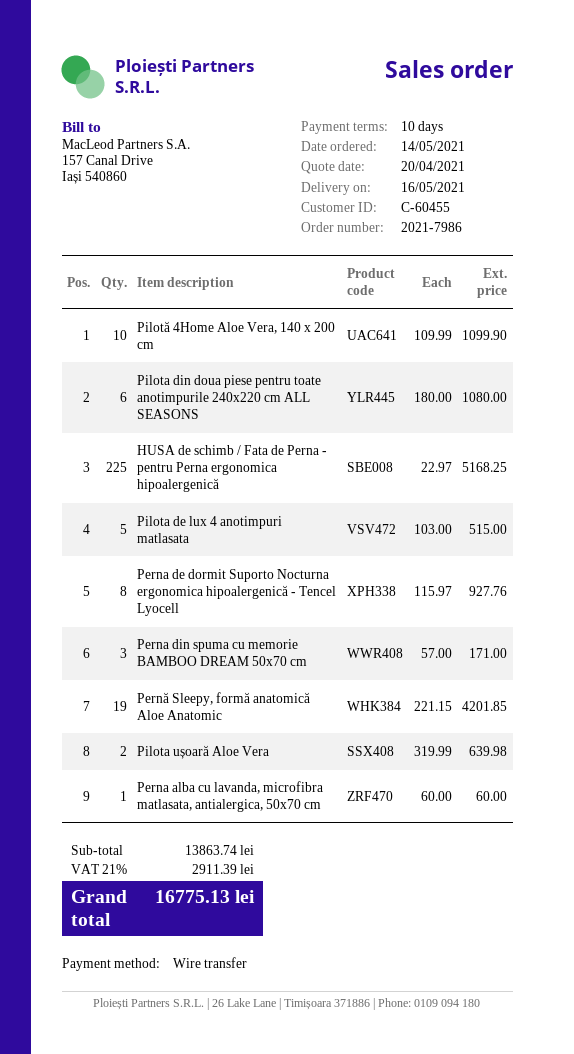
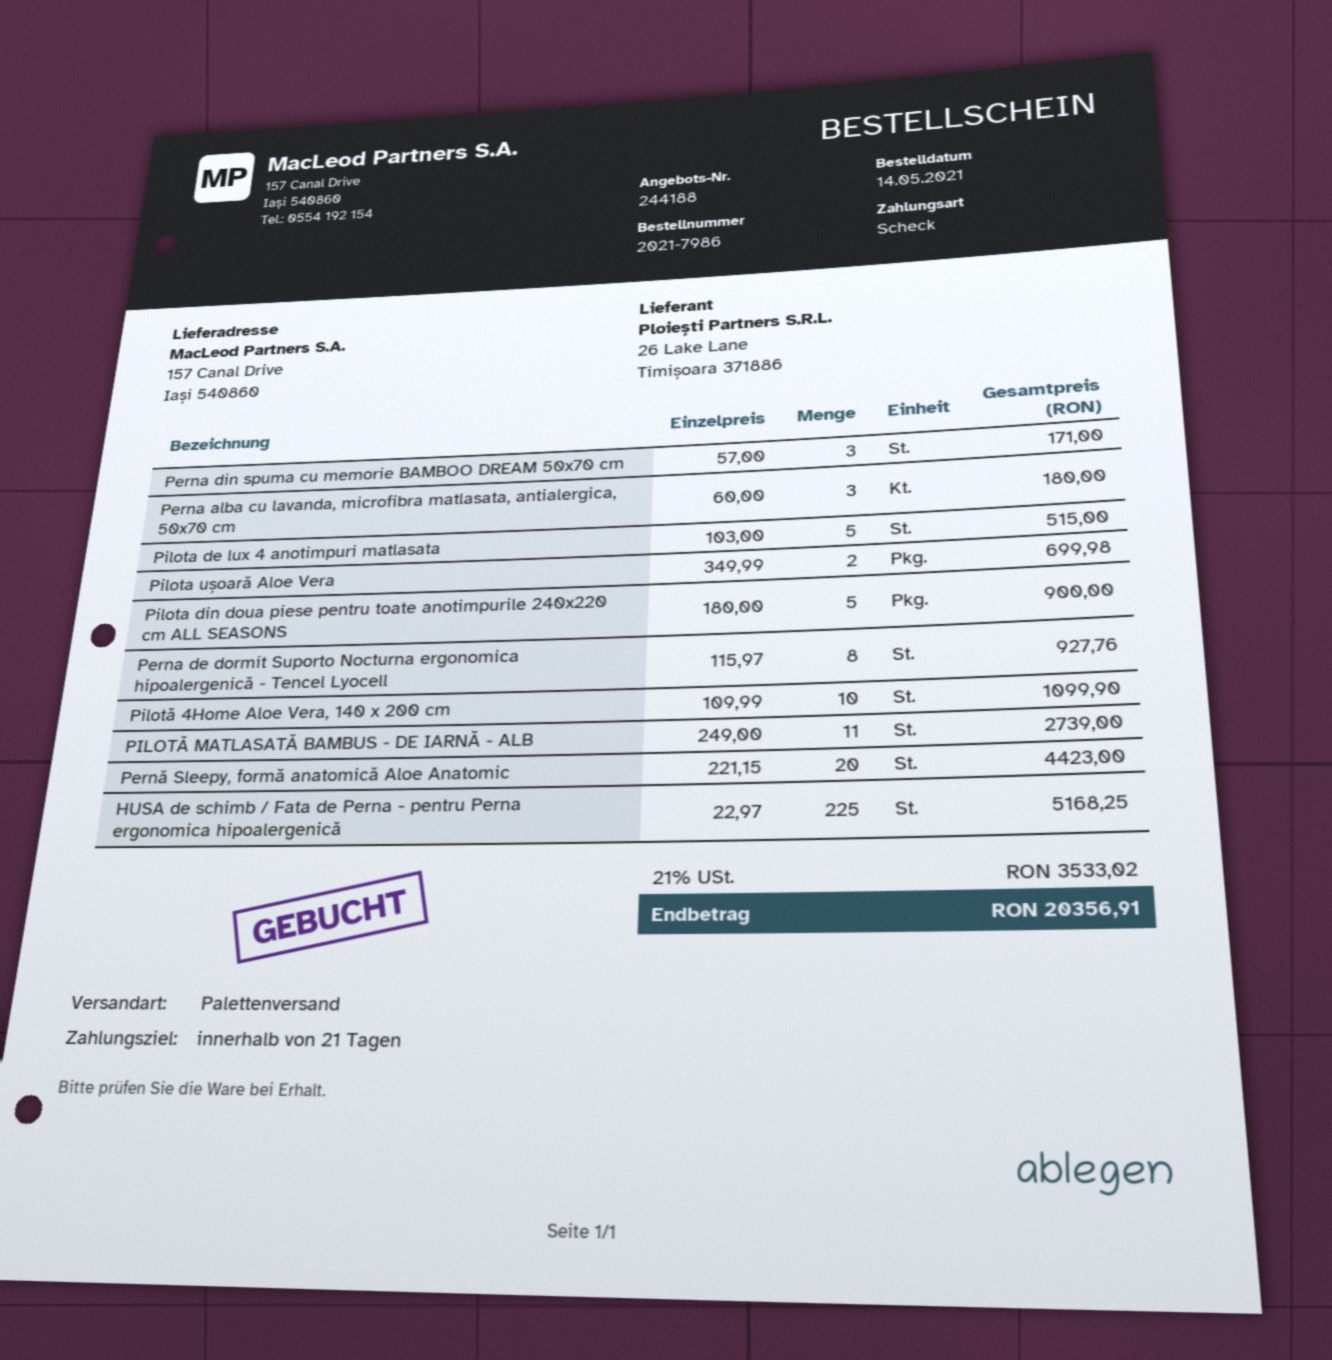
payment terms: 10 days -> 21 days
payment method: bank transfer -> cheque
Pilota din doua piese pentru toate anotimpurile 240x220 cm ALL SEASONS: 6 x 180.00 = 1080.00 -> 5 x 180.00 = 900.00
Pernă Sleepy, formă anatomică Aloe Anatomic: 19 x 221.15 = 4201.85 -> 20 x 221.15 = 4423.00
Pilota ușoară Aloe Vera: 2 x 319.99 = 639.98 -> 2 x 349.99 = 699.98
Perna alba cu lavanda, microfibra matlasata, antialergica, 50x70 cm: 1 x 60.00 = 60.00 -> 3 x 60.00 = 180.00
PILOTĂ MATLASATĂ BAMBUS - DE IARNĂ - ALB: none -> 11 x 249.00 = 2739.00
tax: 21% = 2911.39 -> 21% = 3533.02
total: 16775.13 -> 20356.91

